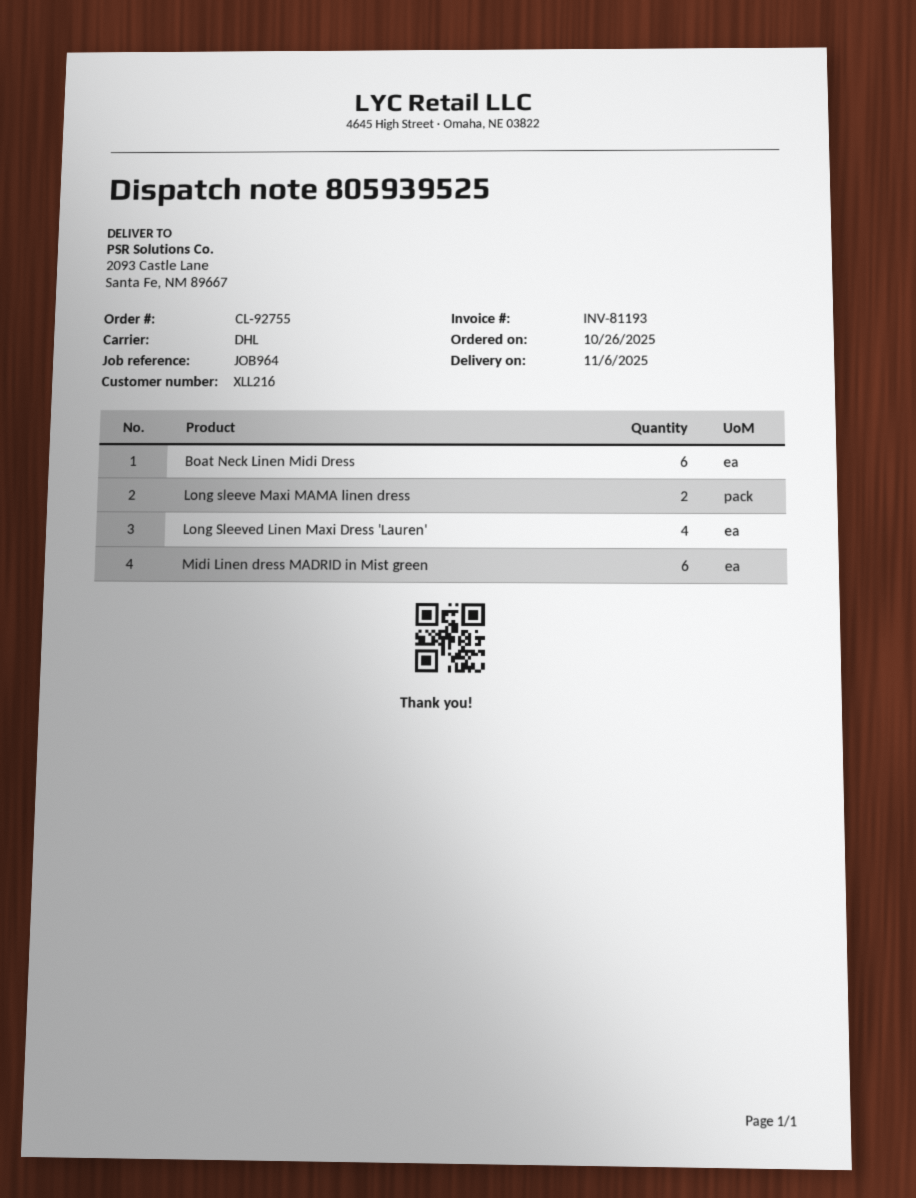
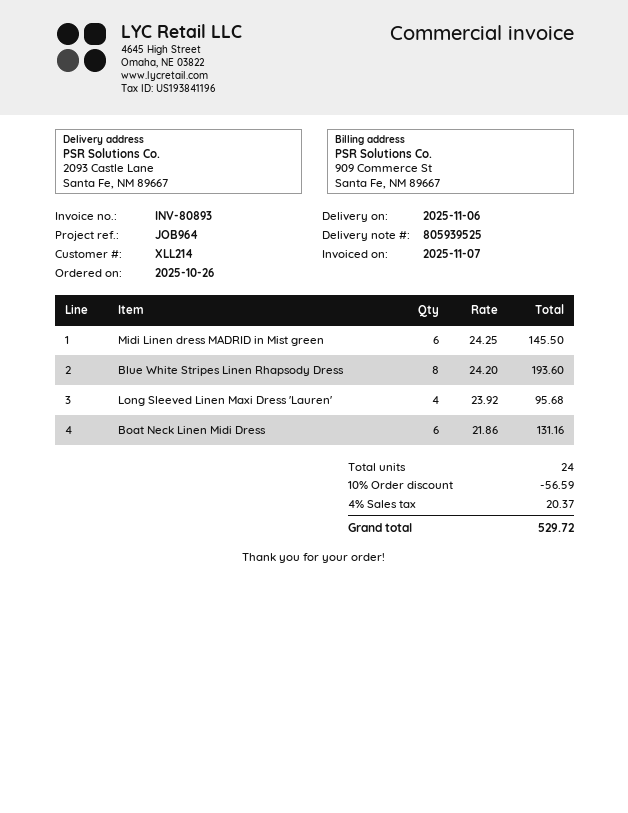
invoice number: INV-81193 -> INV-80893
customer number: XLL216 -> XLL214
Long sleeve Maxi MAMA linen dress: 2 -> none
Blue White Stripes Linen Rhapsody Dress: none -> 8

